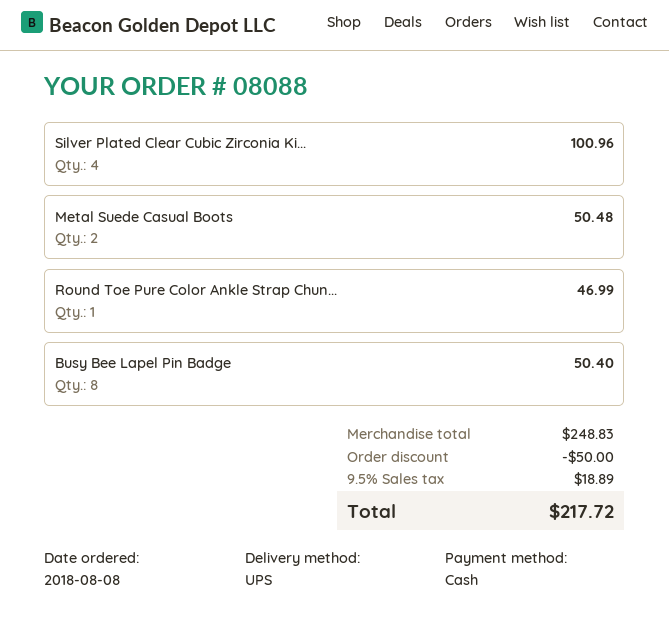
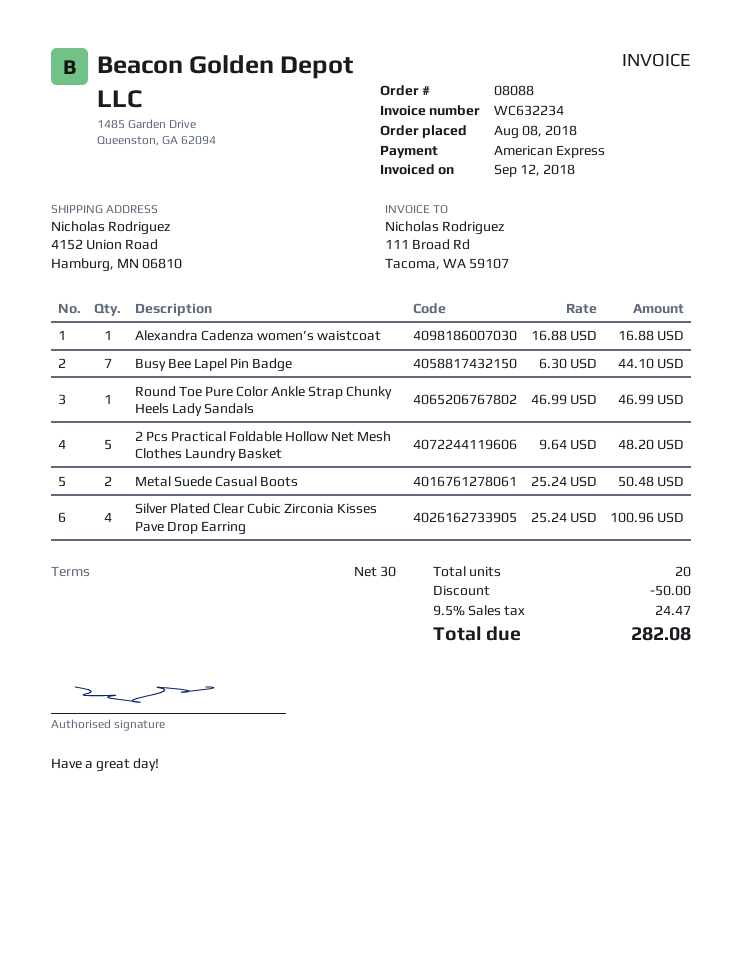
payment method: cash -> American Express
Busy Bee Lapel Pin Badge: 8 for 50.40 -> 7 for 44.10
Alexandra Cadenza women’s waistcoat: none -> 1 for 16.88
2 Pcs Practical Foldable Hollow Net Mesh Clothes Laundry Basket: none -> 5 for 48.20
tax: 9.5% = 18.89 -> 9.5% = 24.47
total: 217.72 -> 282.08

